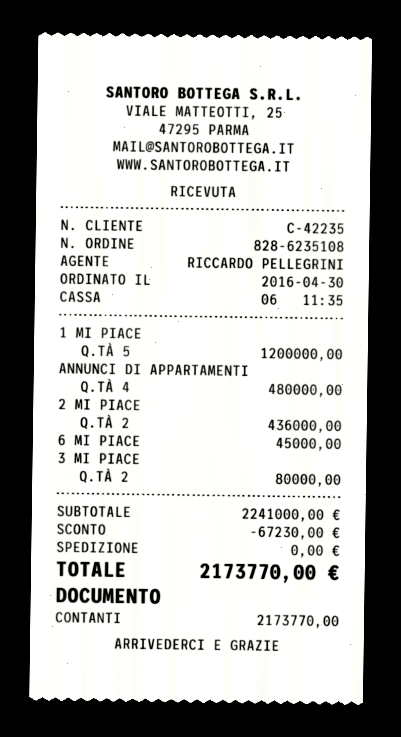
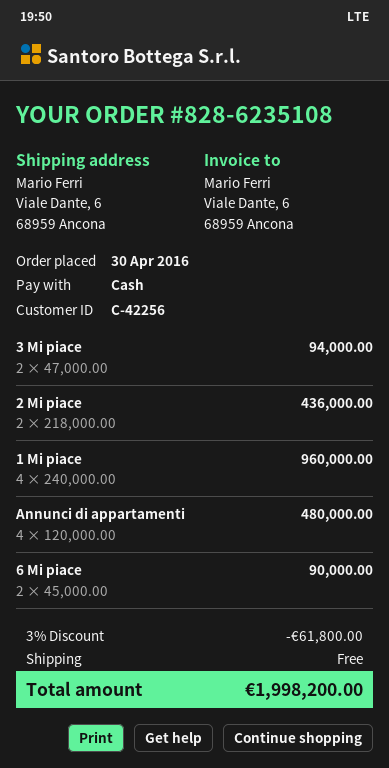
customer number: C-42235 -> C-42256
1 MI PIACE: 5 for 1200000.00 -> 4 for 960000.00
6 MI PIACE: 1 for 45000.00 -> 2 for 90000.00
3 MI PIACE: 2 for 80000.00 -> 2 for 94000.00
discount: 67230.00 -> 61800.00
total: 2173770.00 -> 1998200.00

